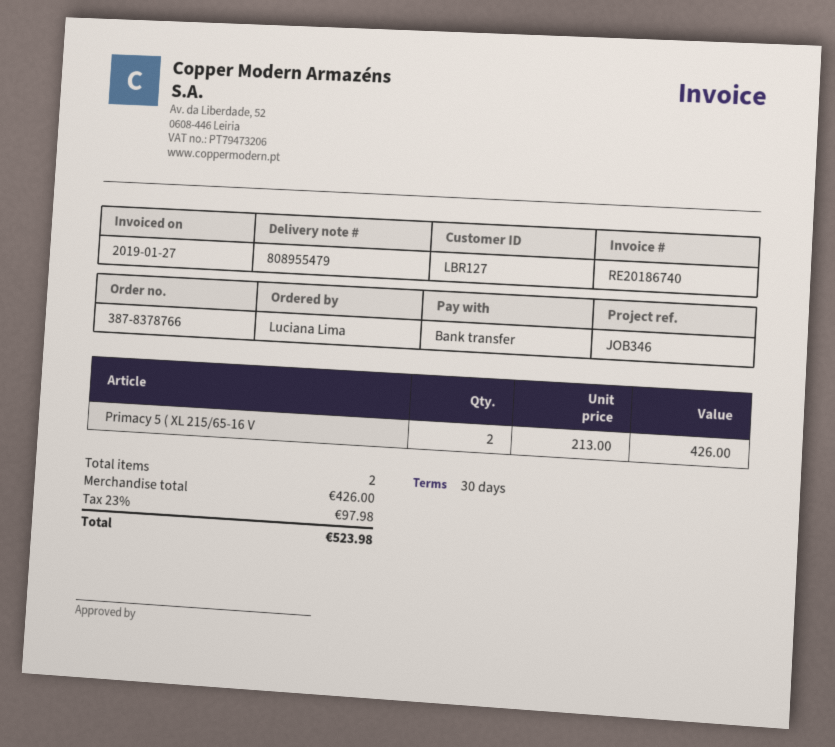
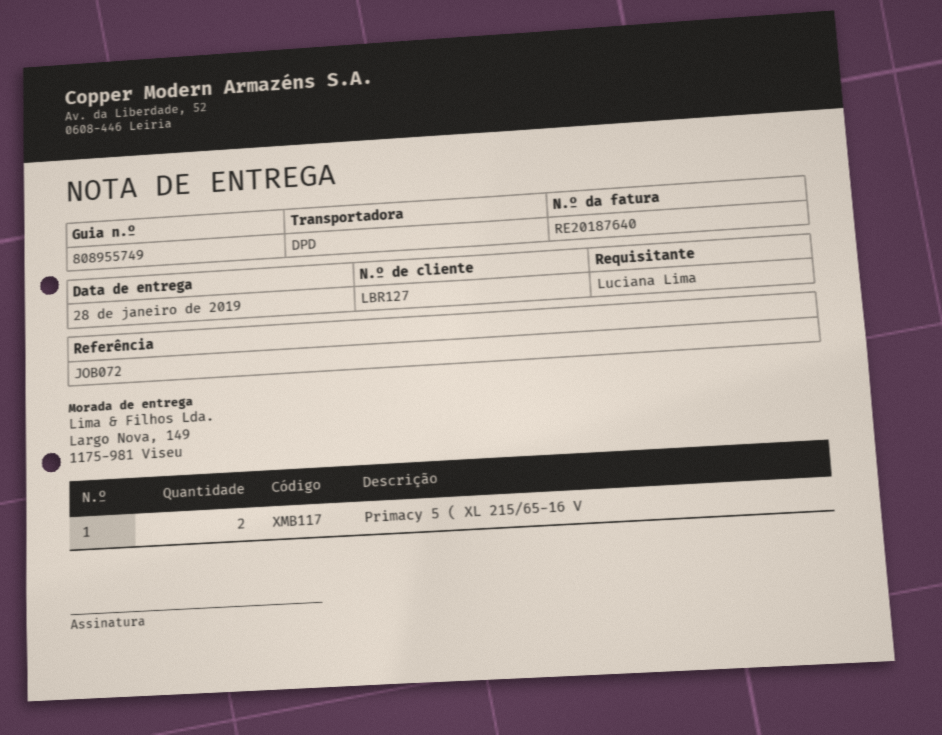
delivery note number: 808955479 -> 808955749
invoice number: RE20186740 -> RE20187640
reference: JOB346 -> JOB072

